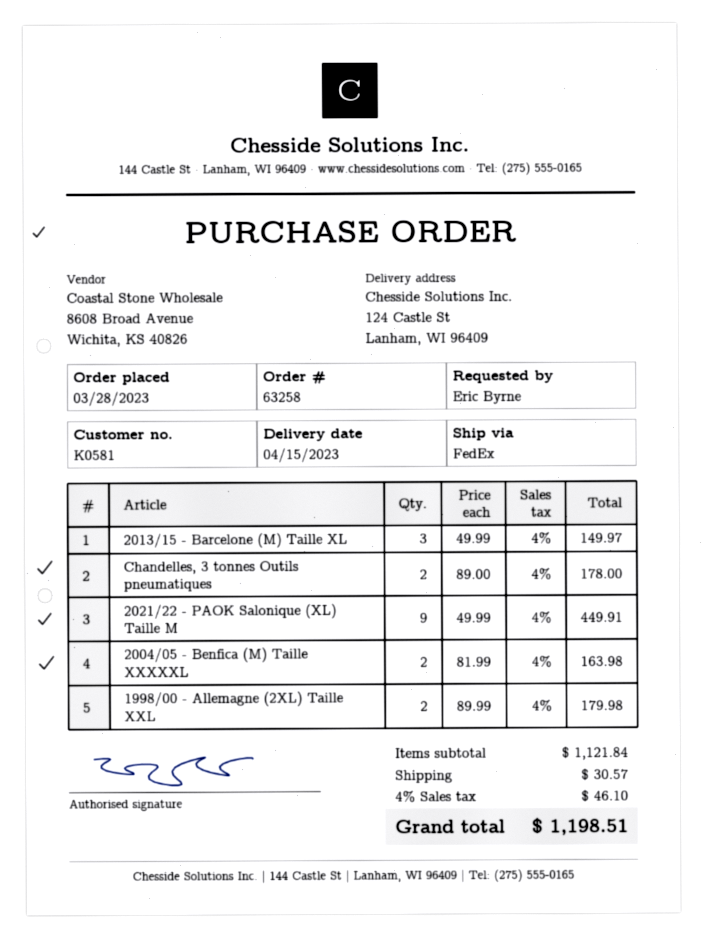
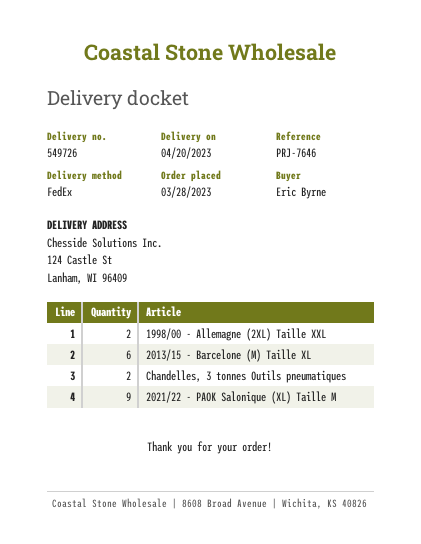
delivery date: 2023-04-15 -> 2023-04-20
2013/15 - Barcelone (M) Taille XL: 3 -> 6
2004/05 - Benfica (M) Taille XXXXXL: 2 -> none

